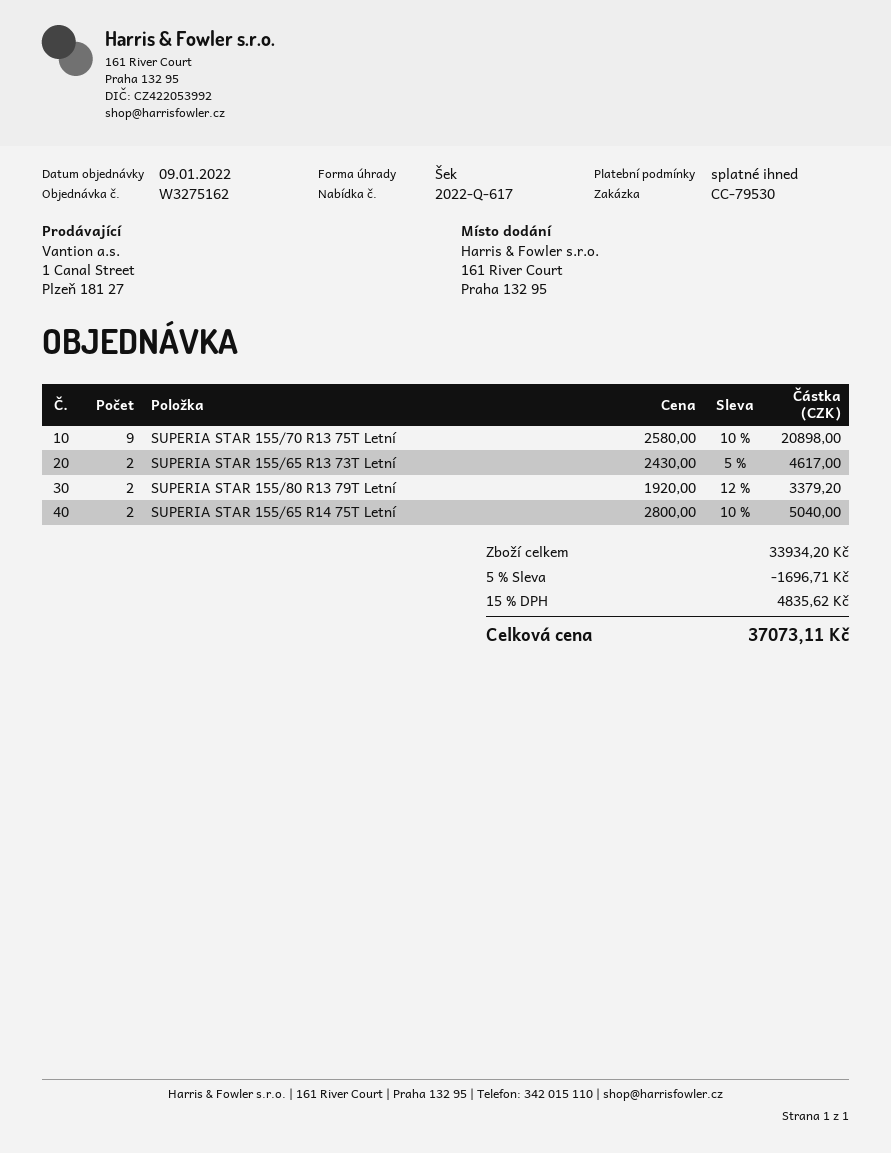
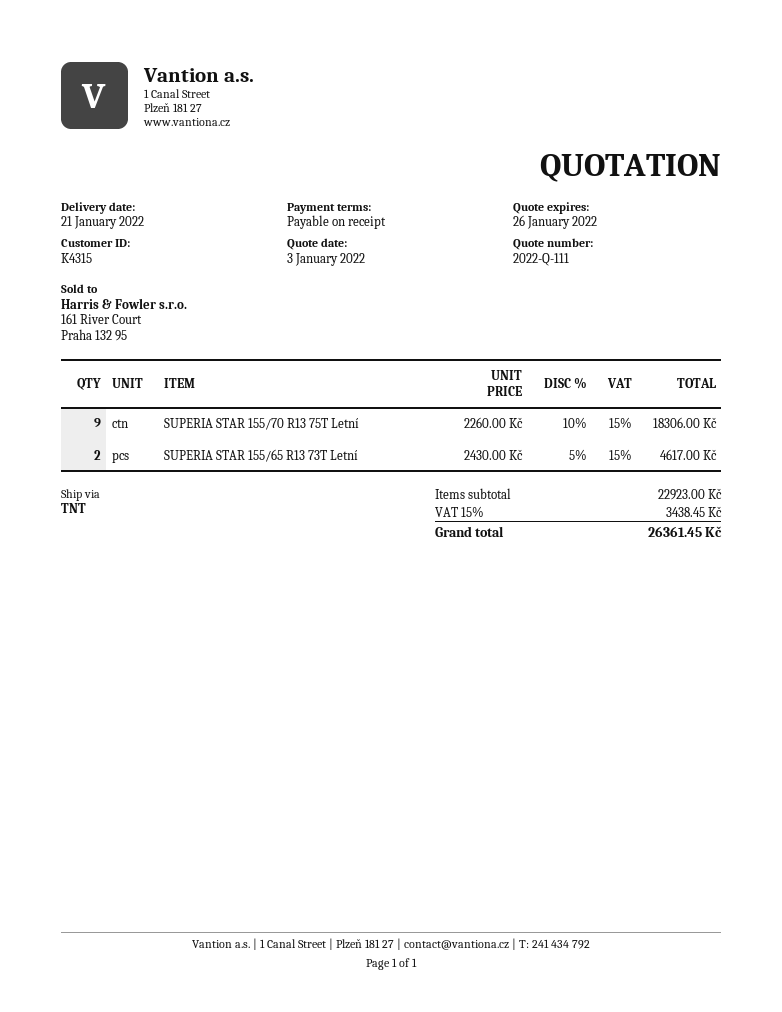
quote number: 2022-Q-617 -> 2022-Q-111
SUPERIA STAR 155/70 R13 75T Letní: 9 x 2580.00 - 10% = 20898.00 -> 9 x 2260.00 - 10% = 18306.00
SUPERIA STAR 155/80 R13 79T Letní: 2 x 1920.00 - 12% = 3379.20 -> none
SUPERIA STAR 155/65 R14 75T Letní: 2 x 2800.00 - 10% = 5040.00 -> none
subtotal: 33934.20 -> 22923.00
discount: 5% = 1696.71 -> none
tax: 15% = 4835.62 -> 15% = 3438.45
total: 37073.11 -> 26361.45

